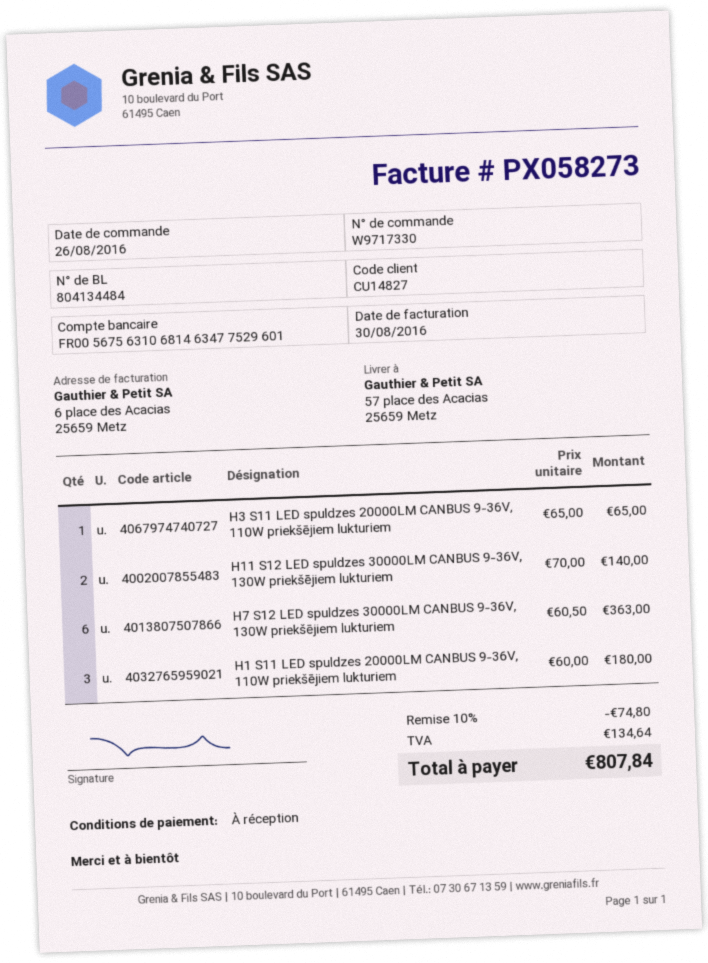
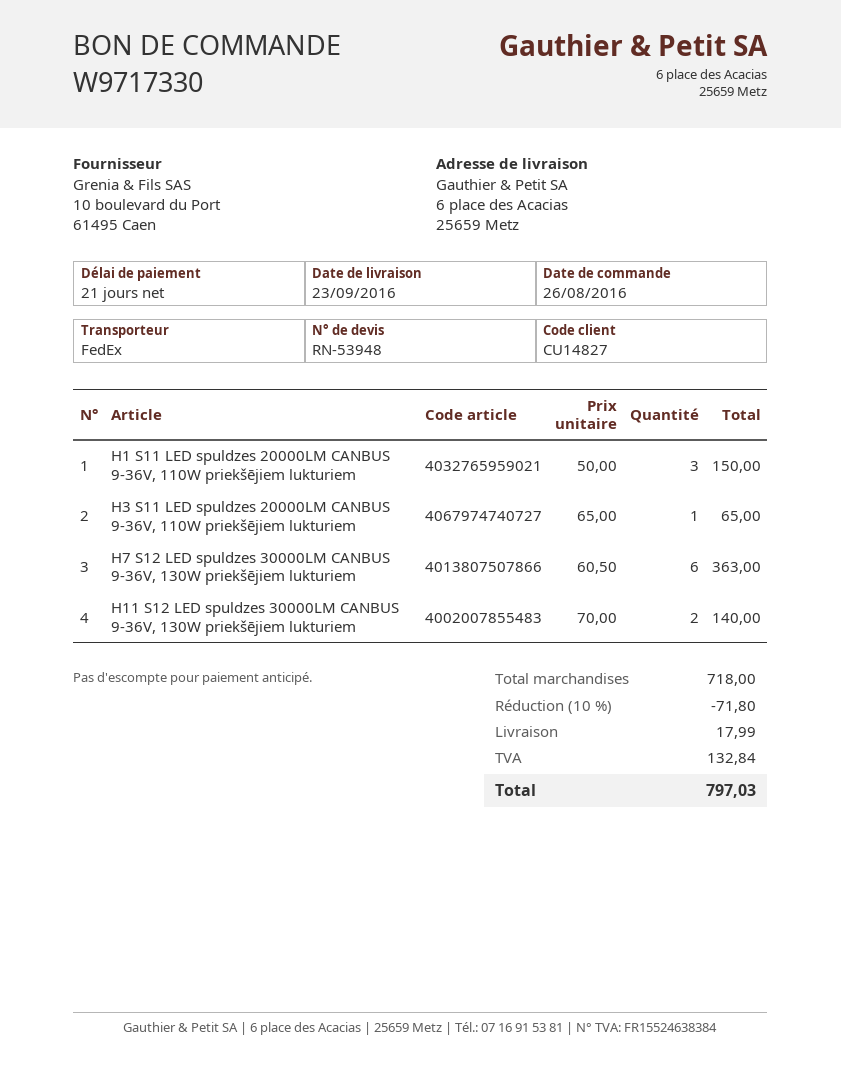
payment terms: on receipt -> 21 days
ship to: 57 place des Acacias, 25659 Metz -> 6 place des Acacias, 25659 Metz
H1 S11 LED spuldzes 20000LM CANBUS 9-36V, 110W priekšējiem lukturiem: 3 x 60.00 = 180.00 -> 3 x 50.00 = 150.00
discount: 10% = 74.80 -> 10% = 71.80
shipping: none -> 17.99
tax: 134.64 -> 132.84
total: 807.84 -> 797.03

